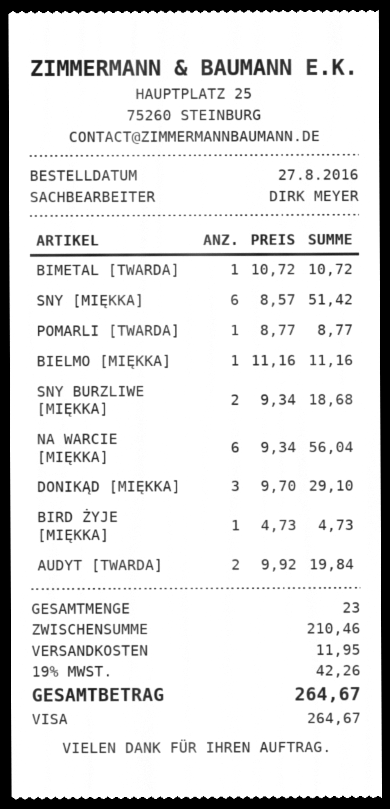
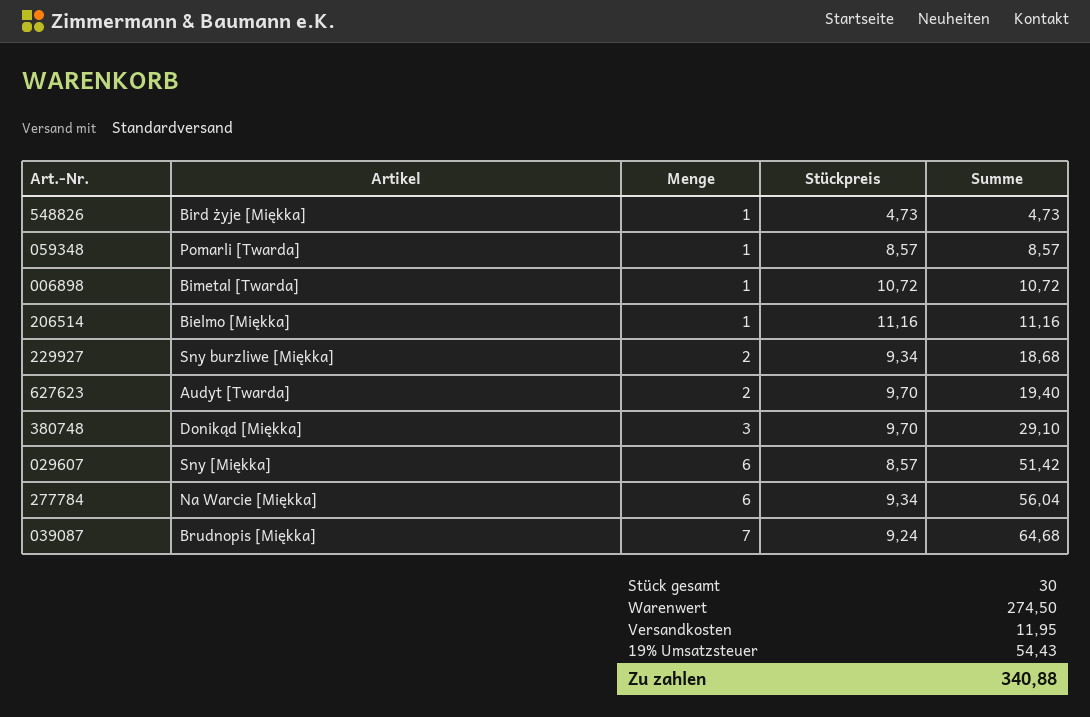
POMARLI [TWARDA]: 1 x 8.77 = 8.77 -> 1 x 8.57 = 8.57
AUDYT [TWARDA]: 2 x 9.92 = 19.84 -> 2 x 9.70 = 19.40
Brudnopis [Miękka]: none -> 7 x 9.24 = 64.68
total quantity: 23 -> 30
subtotal: 210.46 -> 274.50
tax: 19% = 42.26 -> 19% = 54.43
total: 264.67 -> 340.88

